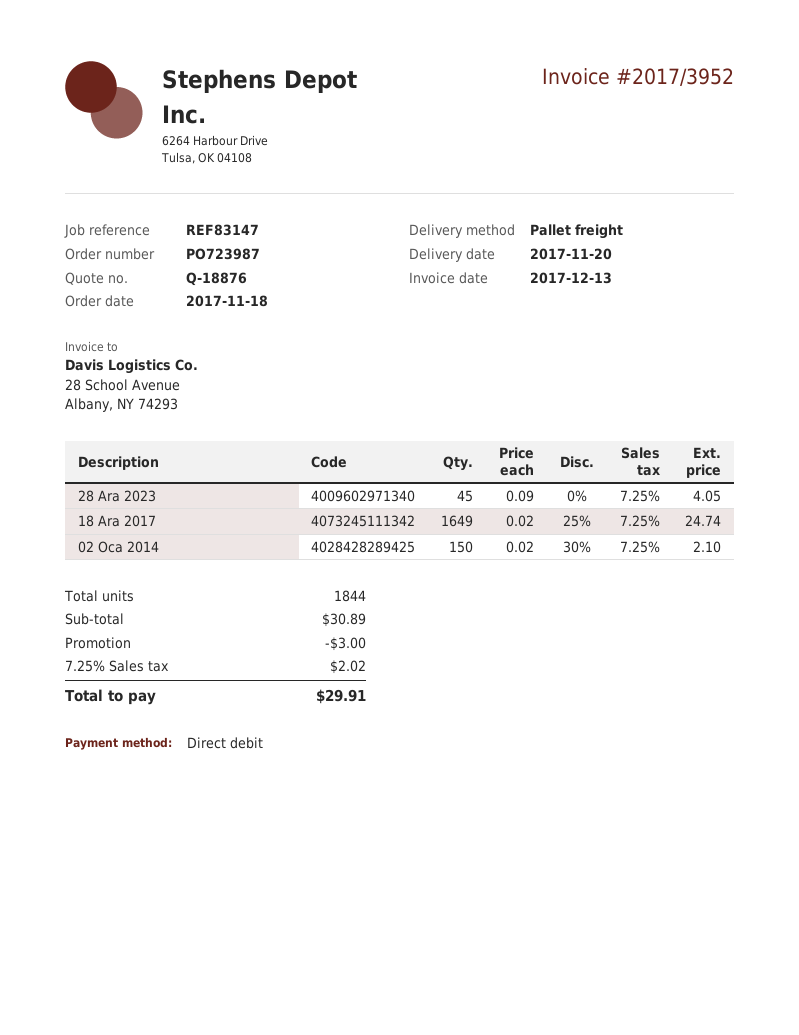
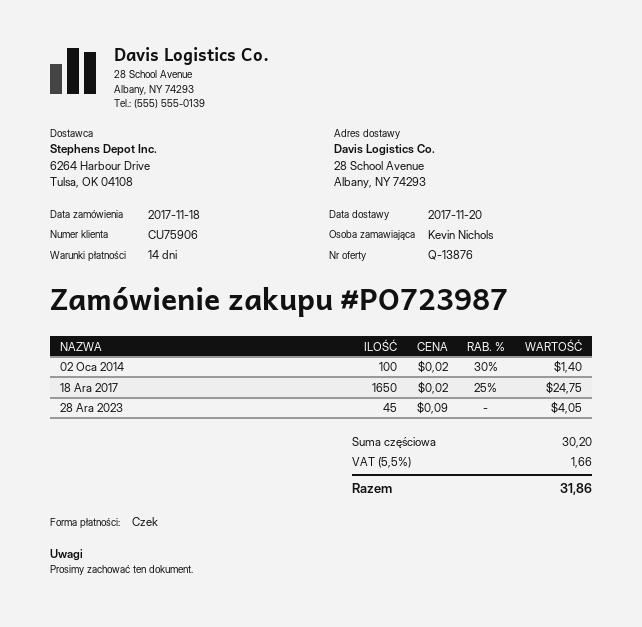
quote number: Q-18876 -> Q-13876
payment method: direct debit -> cheque
18 Ara 2017: 1649 x 0.02 - 25% = 24.74 -> 1650 x 0.02 - 25% = 24.75
02 Oca 2014: 150 x 0.02 - 30% = 2.10 -> 100 x 0.02 - 30% = 1.40
subtotal: 30.89 -> 30.20
discount: 3.00 -> none
tax: 7.25% = 2.02 -> 5.5% = 1.66
total: 29.91 -> 31.86

